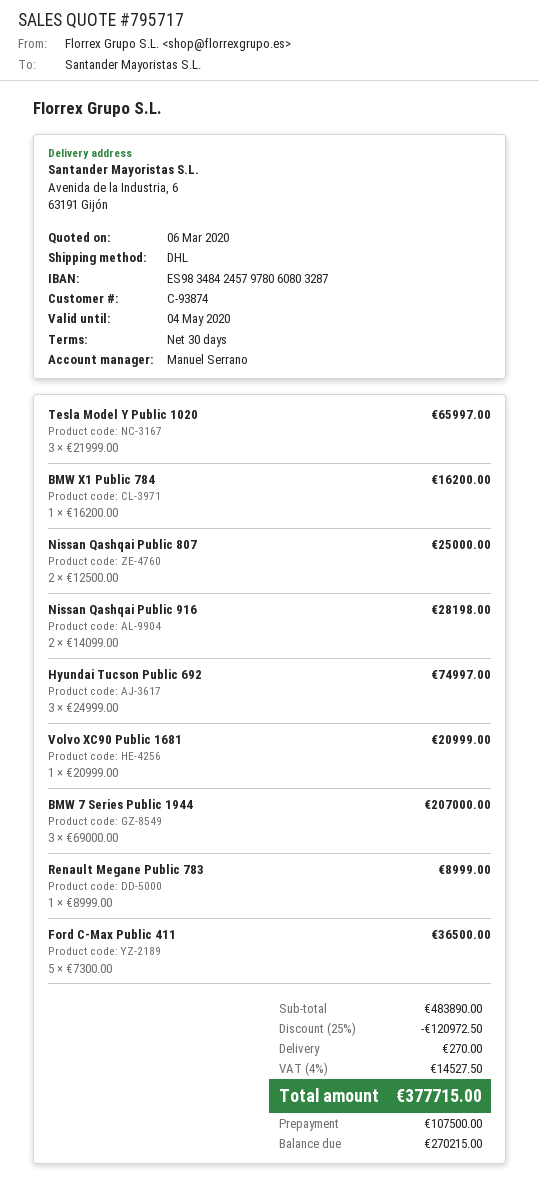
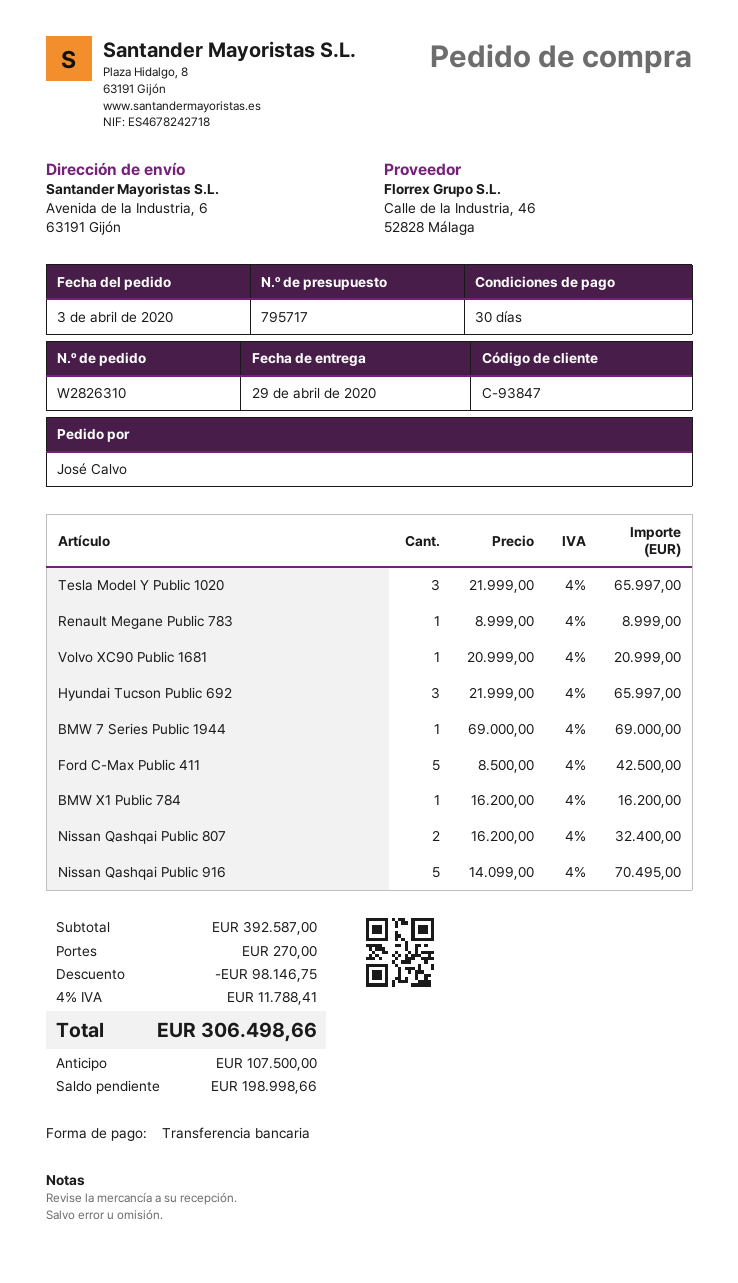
customer number: C-93874 -> C-93847
Nissan Qashqai Public 807: 2 x 12500.00 = 25000.00 -> 2 x 16200.00 = 32400.00
Nissan Qashqai Public 916: 2 x 14099.00 = 28198.00 -> 5 x 14099.00 = 70495.00
Hyundai Tucson Public 692: 3 x 24999.00 = 74997.00 -> 3 x 21999.00 = 65997.00
BMW 7 Series Public 1944: 3 x 69000.00 = 207000.00 -> 1 x 69000.00 = 69000.00
Ford C-Max Public 411: 5 x 7300.00 = 36500.00 -> 5 x 8500.00 = 42500.00
subtotal: 483890.00 -> 392587.00
discount: 120972.50 -> 98146.75
tax: 4% = 14527.50 -> 4% = 11788.41
total: 377715.00 -> 306498.66
balance: 270215.00 -> 198998.66

